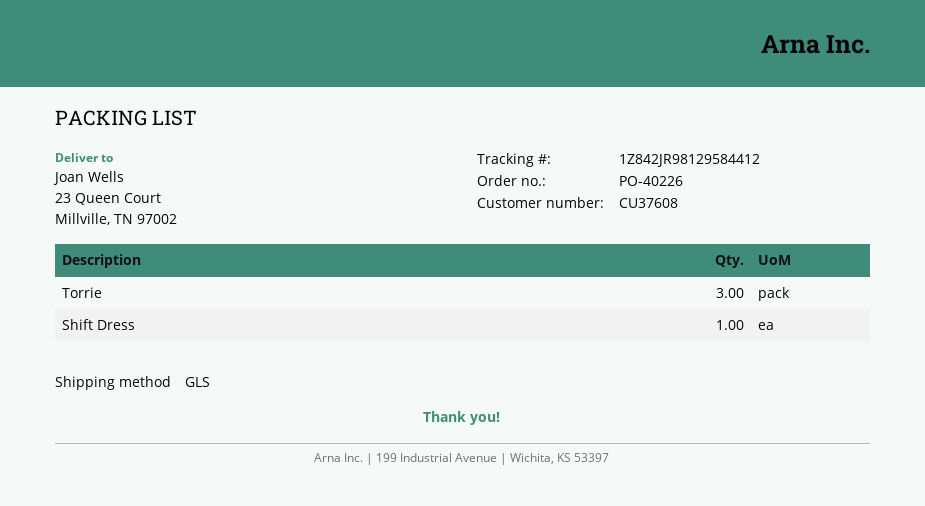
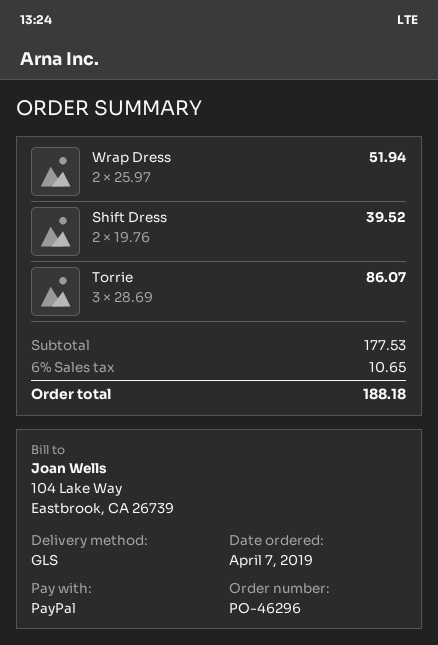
order number: PO-40226 -> PO-46296
Shift Dress: 1 -> 2
Wrap Dress: none -> 2

